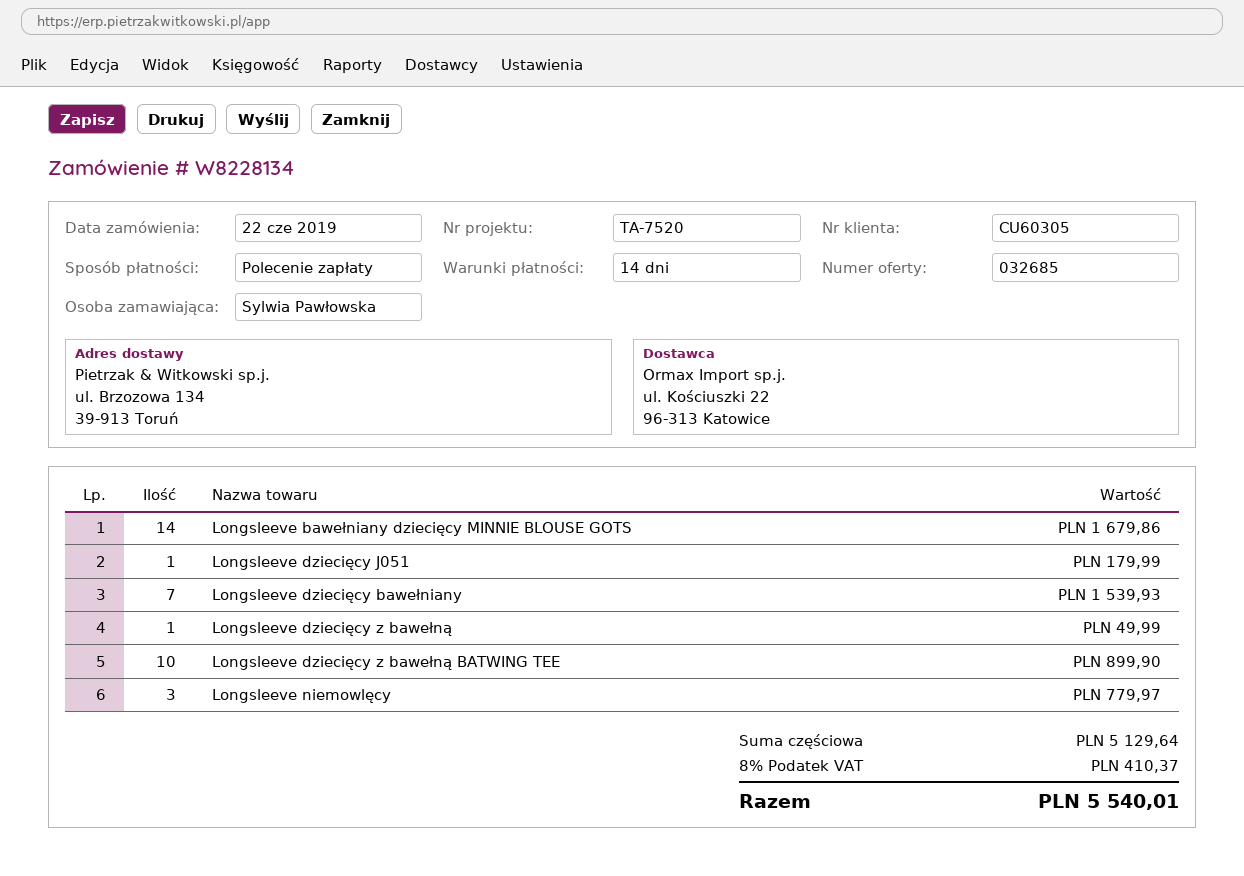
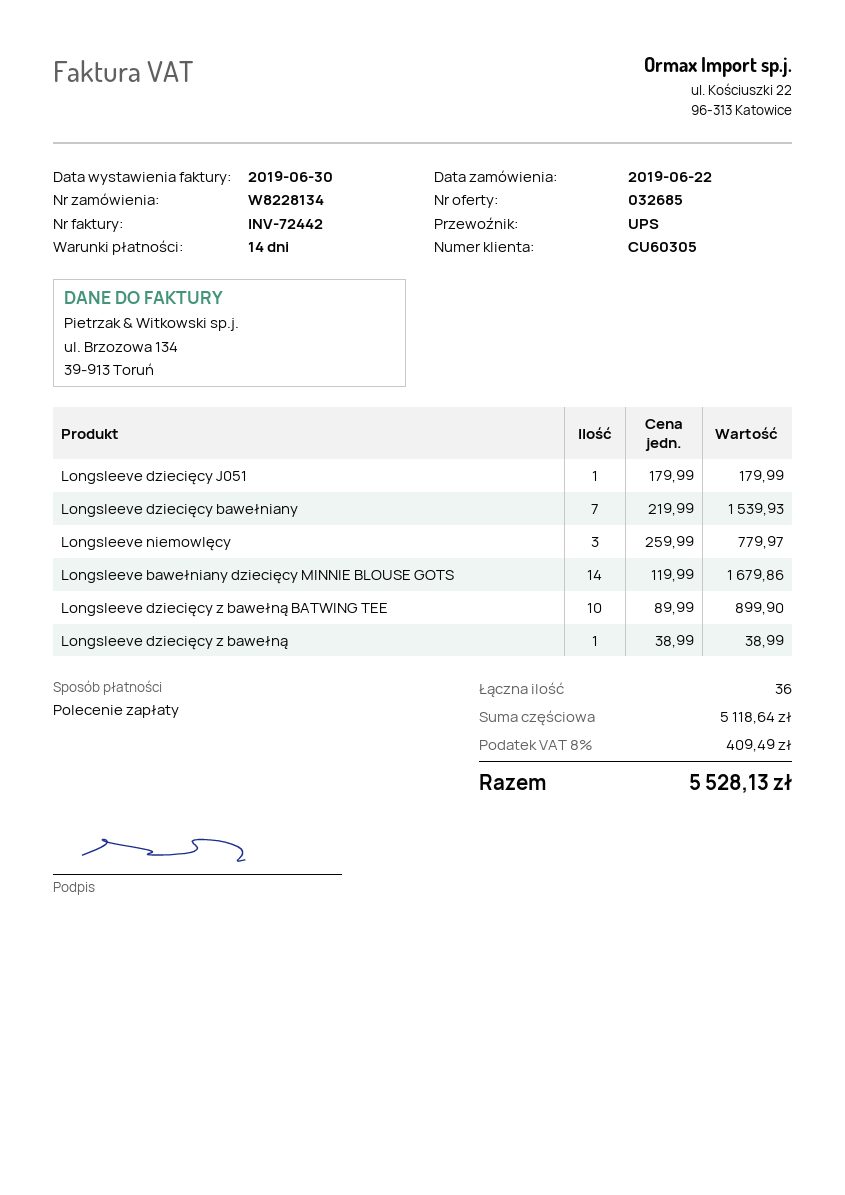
Longsleeve dziecięcy z bawełną: 1 for 49.99 -> 1 for 38.99
subtotal: 5129.64 -> 5118.64
tax: 8% = 410.37 -> 8% = 409.49
total: 5540.01 -> 5528.13

